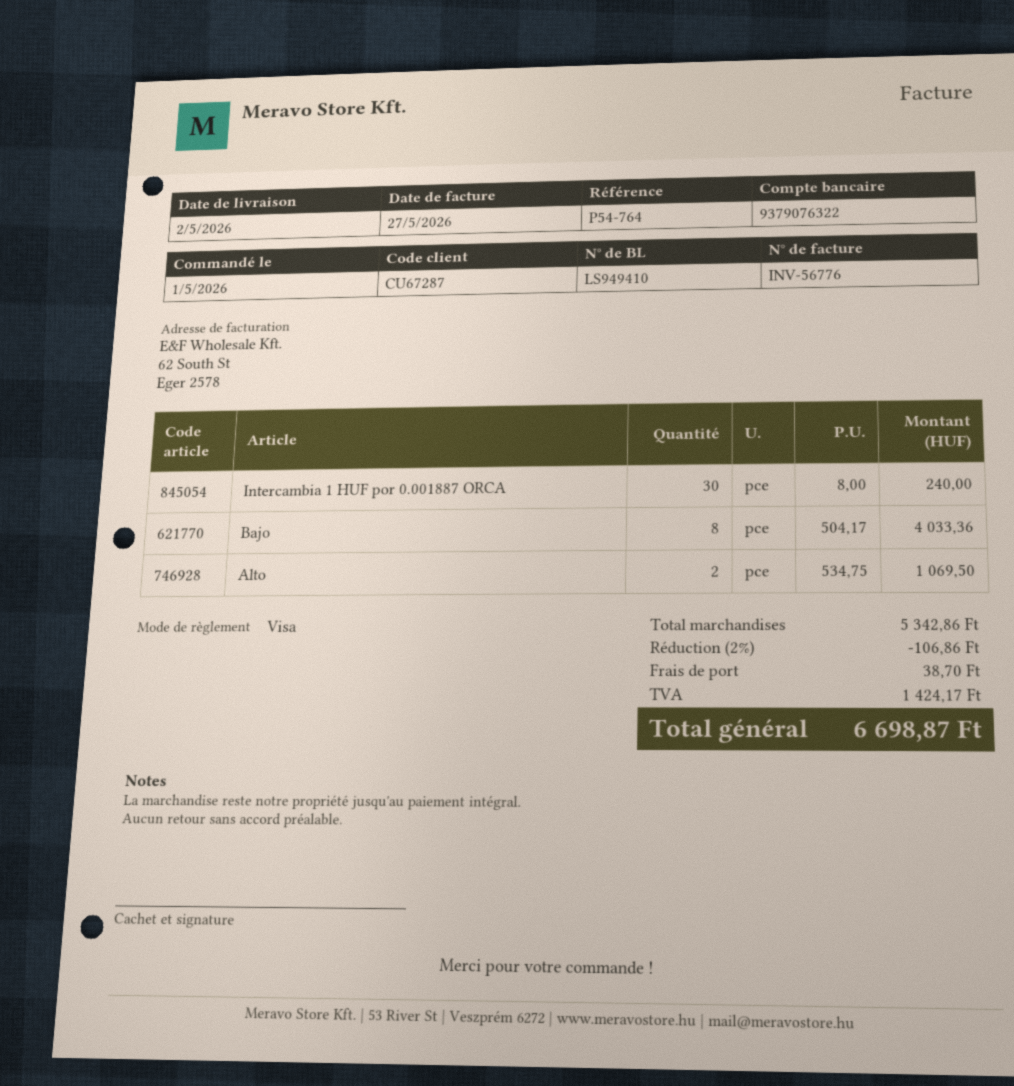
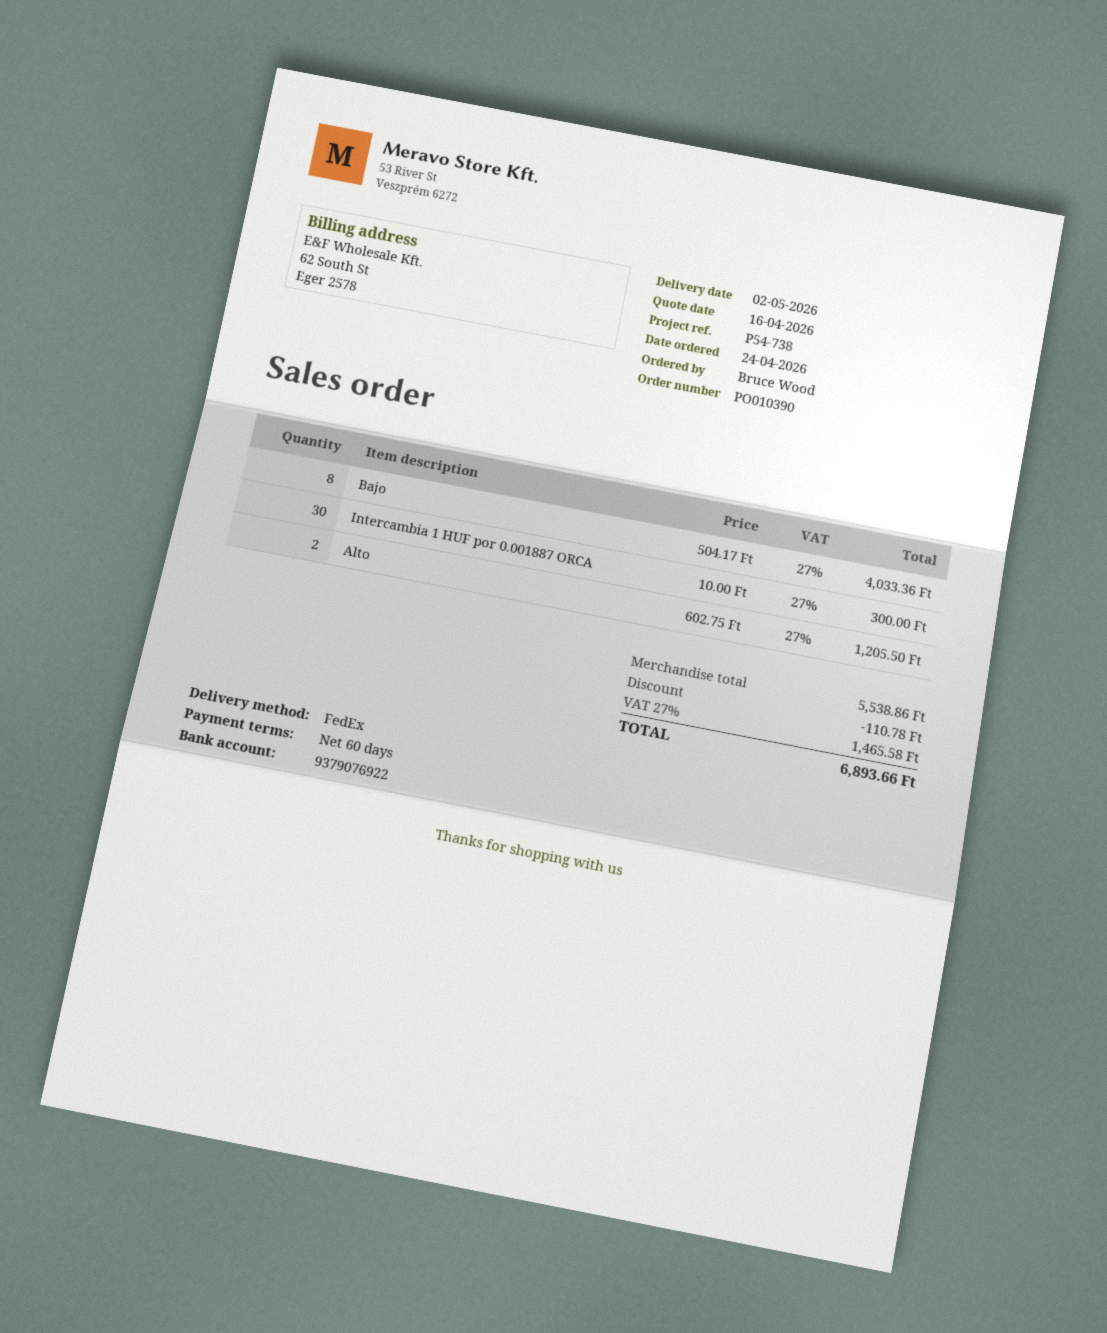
order date: 2026-05-01 -> 2026-04-24
reference: P54-764 -> P54-738
bank account: 9379076322 -> 9379076922
Intercambia 1 HUF por 0.001887 ORCA: 30 x 8.00 = 240.00 -> 30 x 10.00 = 300.00
Alto: 2 x 534.75 = 1069.50 -> 2 x 602.75 = 1205.50
subtotal: 5342.86 -> 5538.86
discount: 106.86 -> 110.78
shipping: 38.70 -> none
tax: 1424.17 -> 1465.58
total: 6698.87 -> 6893.66

